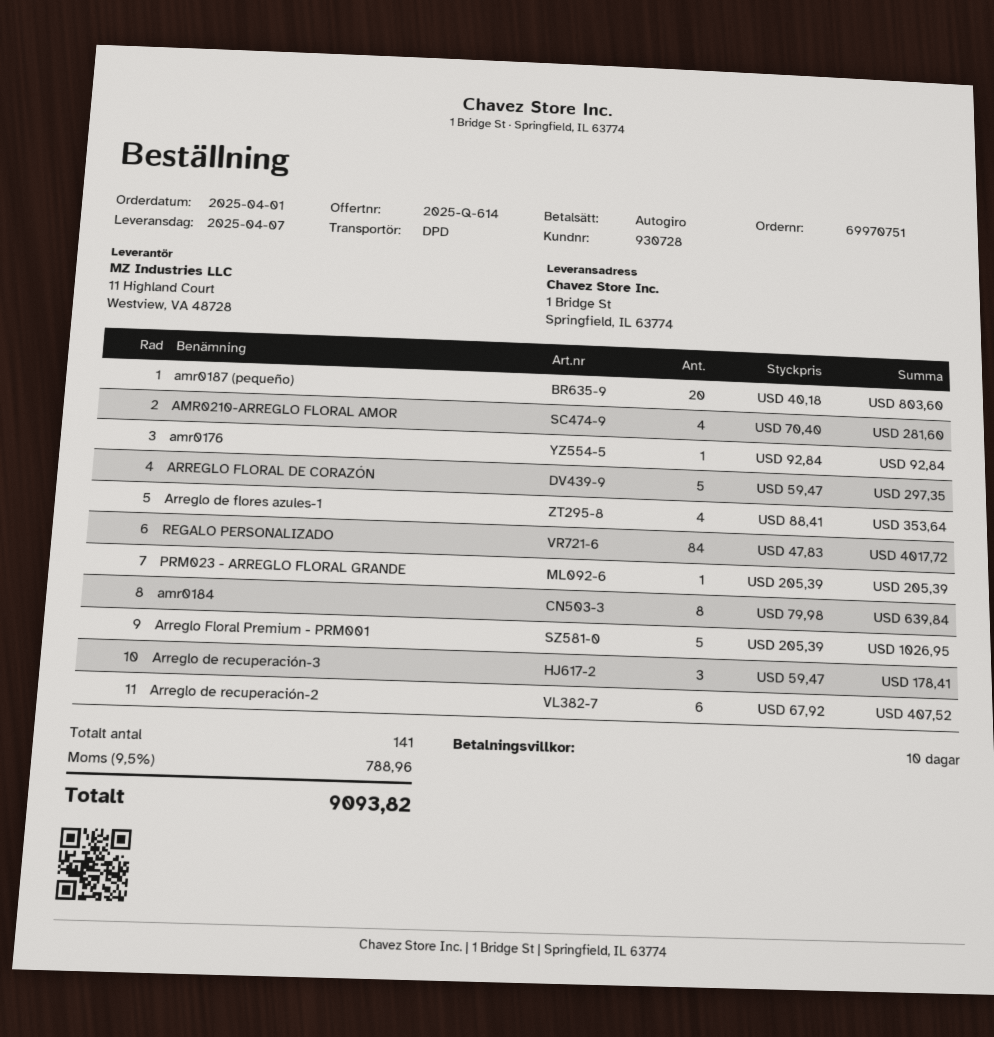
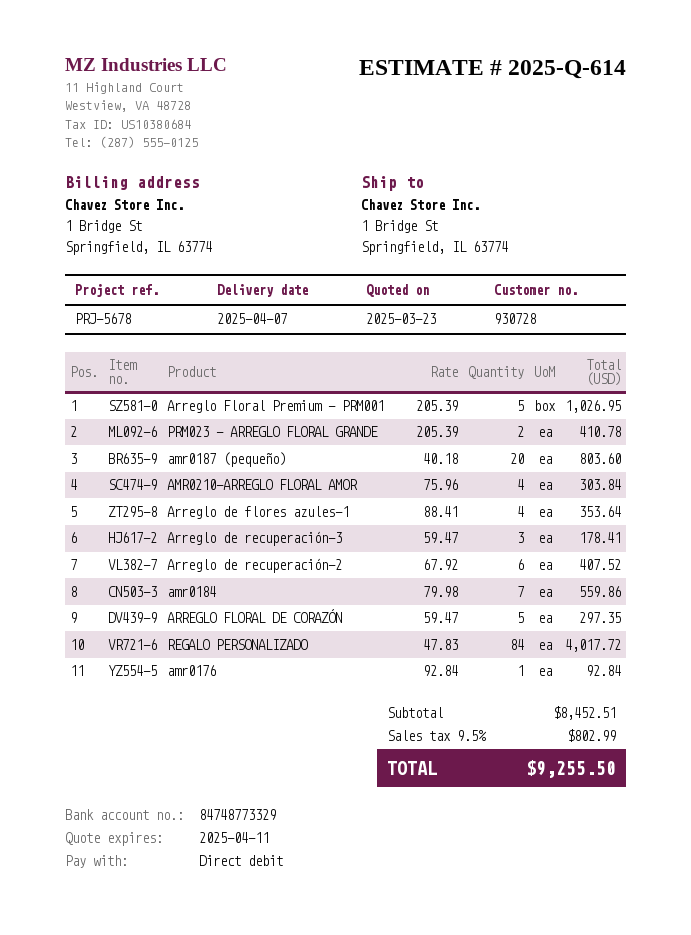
AMR0210-ARREGLO FLORAL AMOR: 4 x 70.40 = 281.60 -> 4 x 75.96 = 303.84
PRM023 - ARREGLO FLORAL GRANDE: 1 x 205.39 = 205.39 -> 2 x 205.39 = 410.78
amr0184: 8 x 79.98 = 639.84 -> 7 x 79.98 = 559.86
tax: 9.5% = 788.96 -> 9.5% = 802.99
total: 9093.82 -> 9255.50

